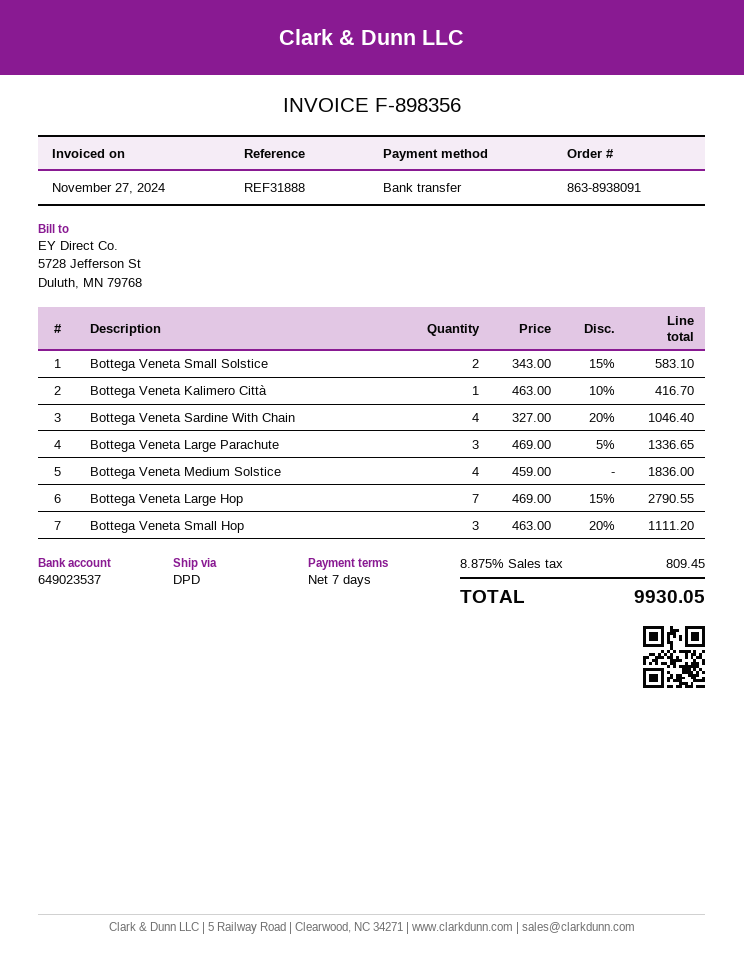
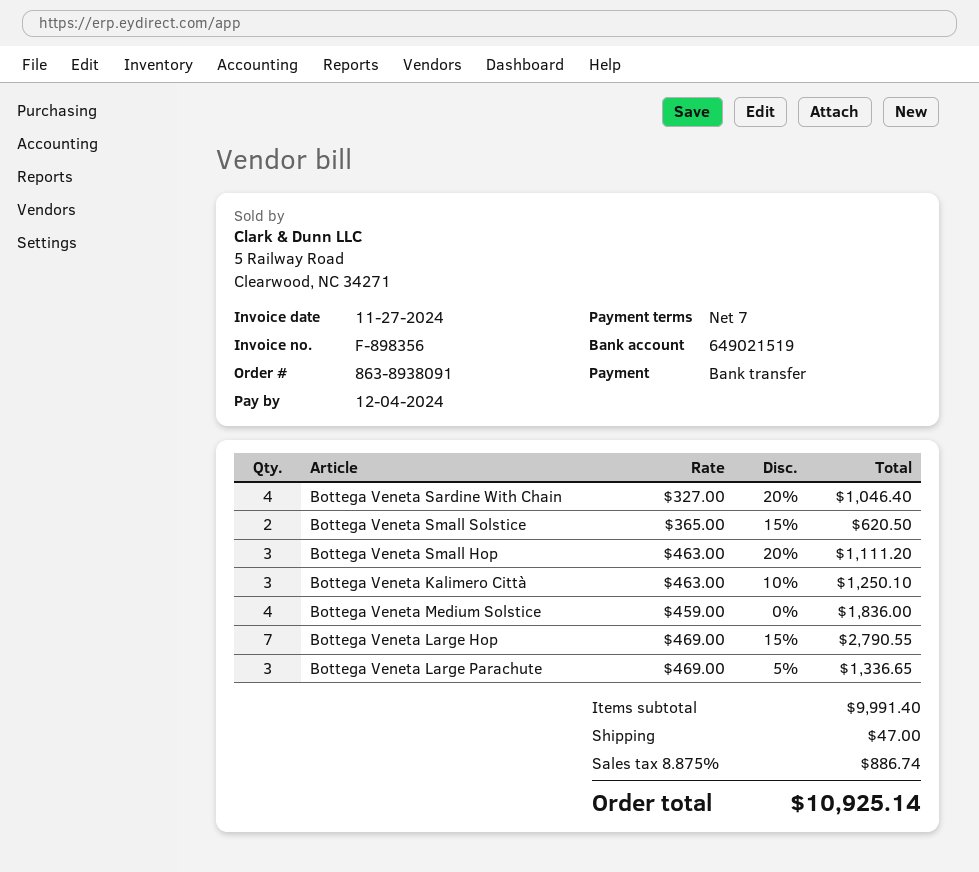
bank account: 649023537 -> 649021519
Bottega Veneta Small Solstice: 2 x 343.00 - 15% = 583.10 -> 2 x 365.00 - 15% = 620.50
Bottega Veneta Kalimero Città: 1 x 463.00 - 10% = 416.70 -> 3 x 463.00 - 10% = 1250.10
shipping: none -> 47.00
tax: 8.875% = 809.45 -> 8.875% = 886.74
total: 9930.05 -> 10925.14

